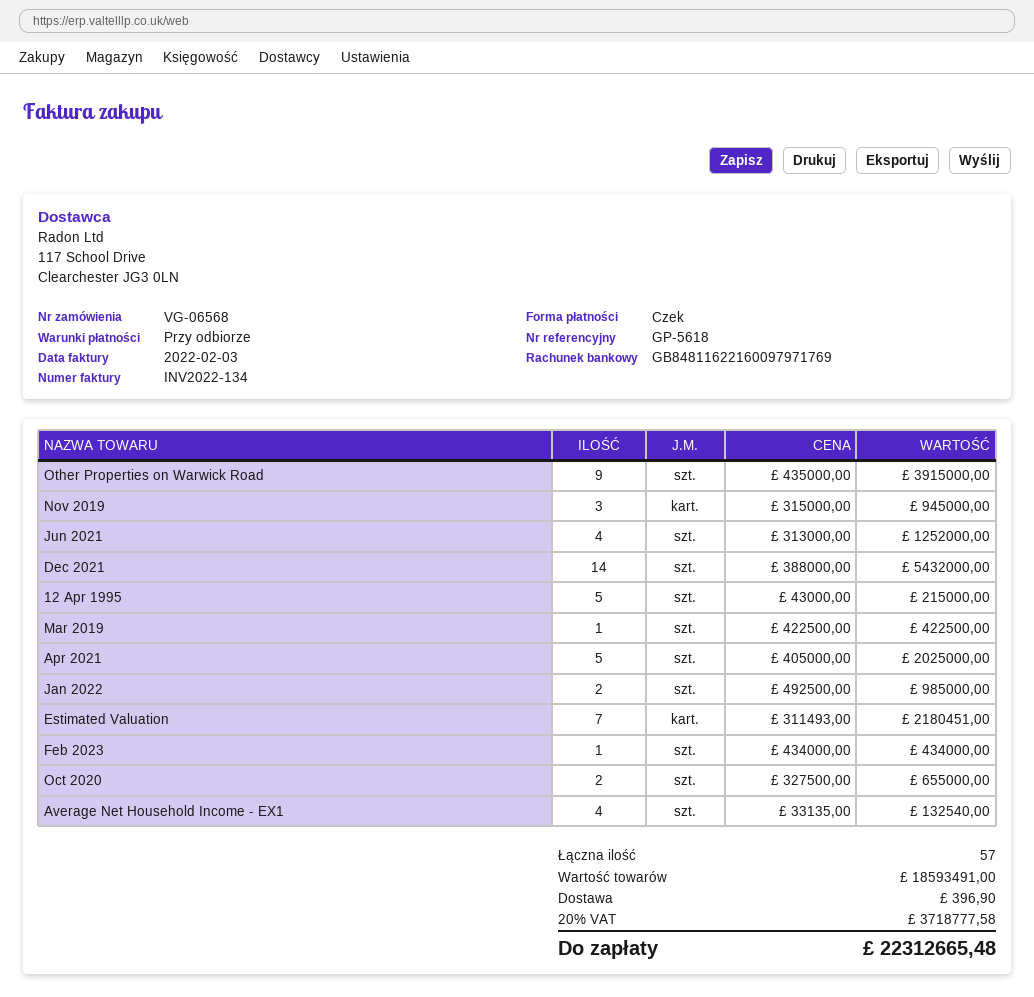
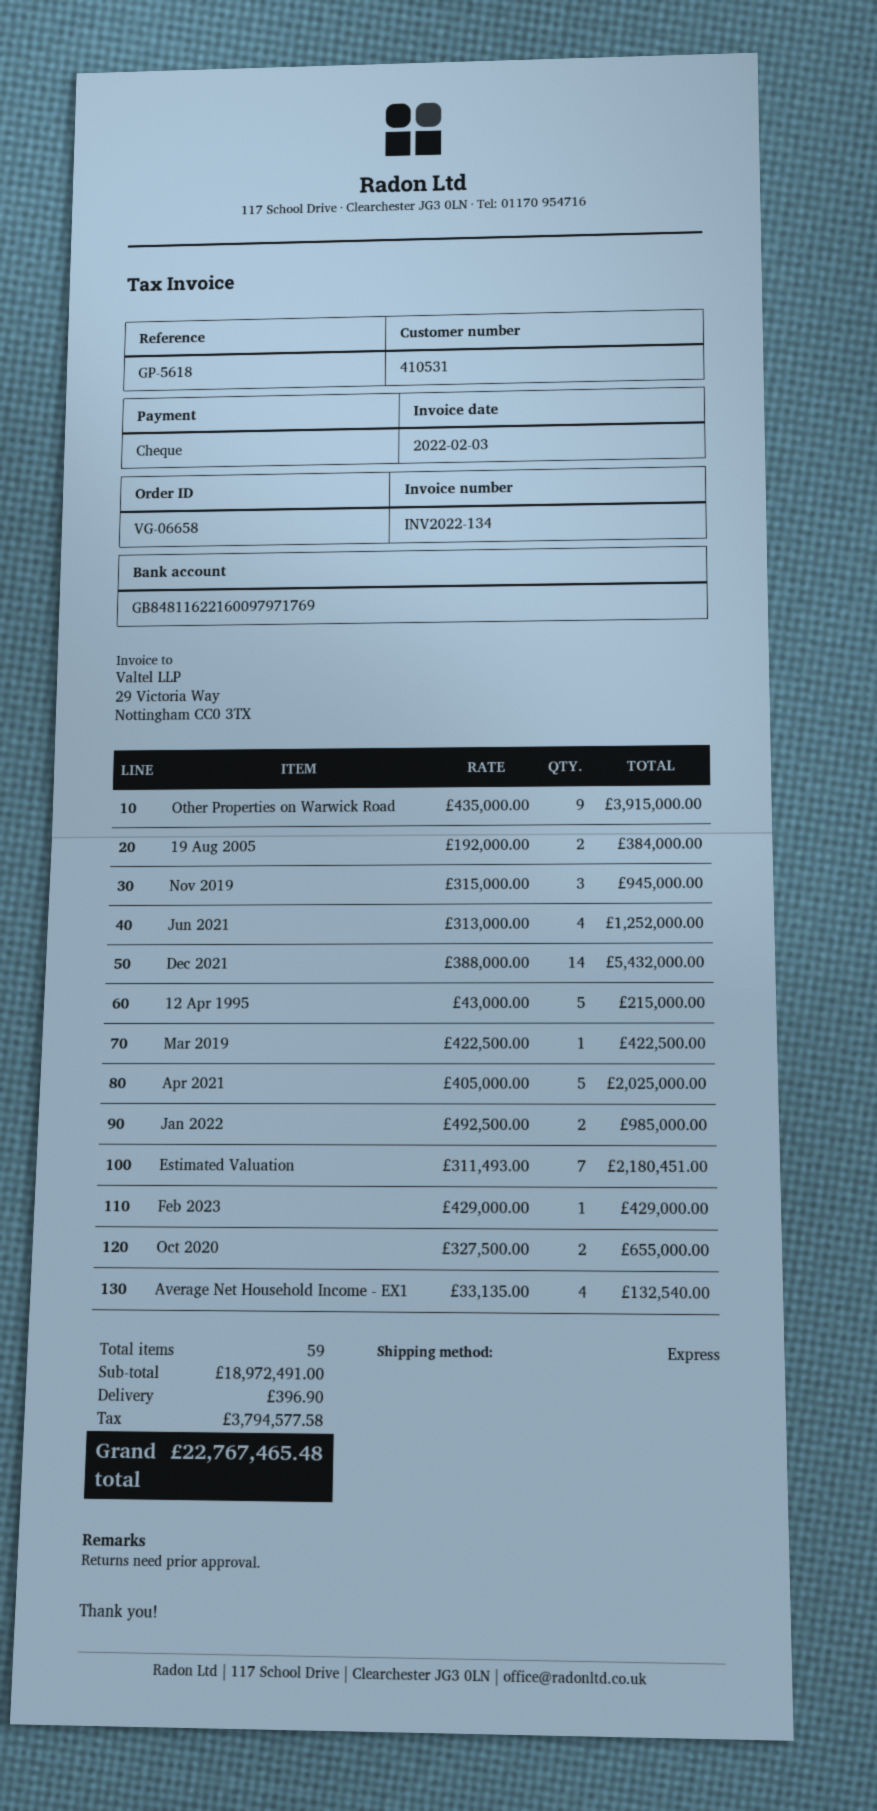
order number: VG-06568 -> VG-06658
Feb 2023: 1 x 434000.00 = 434000.00 -> 1 x 429000.00 = 429000.00
19 Aug 2005: none -> 2 x 192000.00 = 384000.00
total quantity: 57 -> 59
subtotal: 18593491.00 -> 18972491.00
tax: 3718777.58 -> 3794577.58
total: 22312665.48 -> 22767465.48

